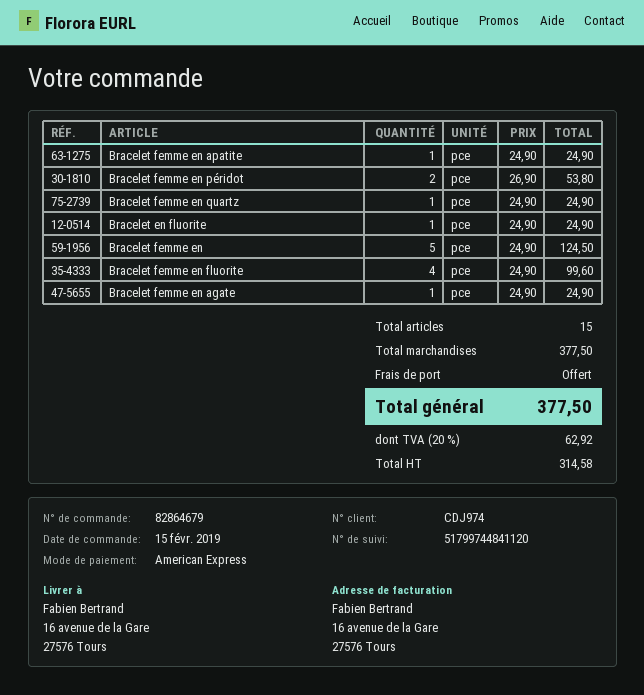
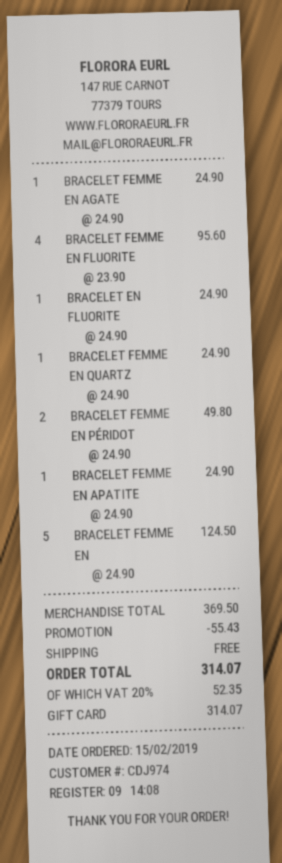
payment method: American Express -> gift card
Bracelet femme en péridot: 2 x 26.90 = 53.80 -> 2 x 24.90 = 49.80
Bracelet femme en fluorite: 4 x 24.90 = 99.60 -> 4 x 23.90 = 95.60
subtotal: 377.50 -> 369.50
discount: none -> 55.43
tax: 20% = 62.92 -> 20% = 52.35
total: 377.50 -> 314.07

